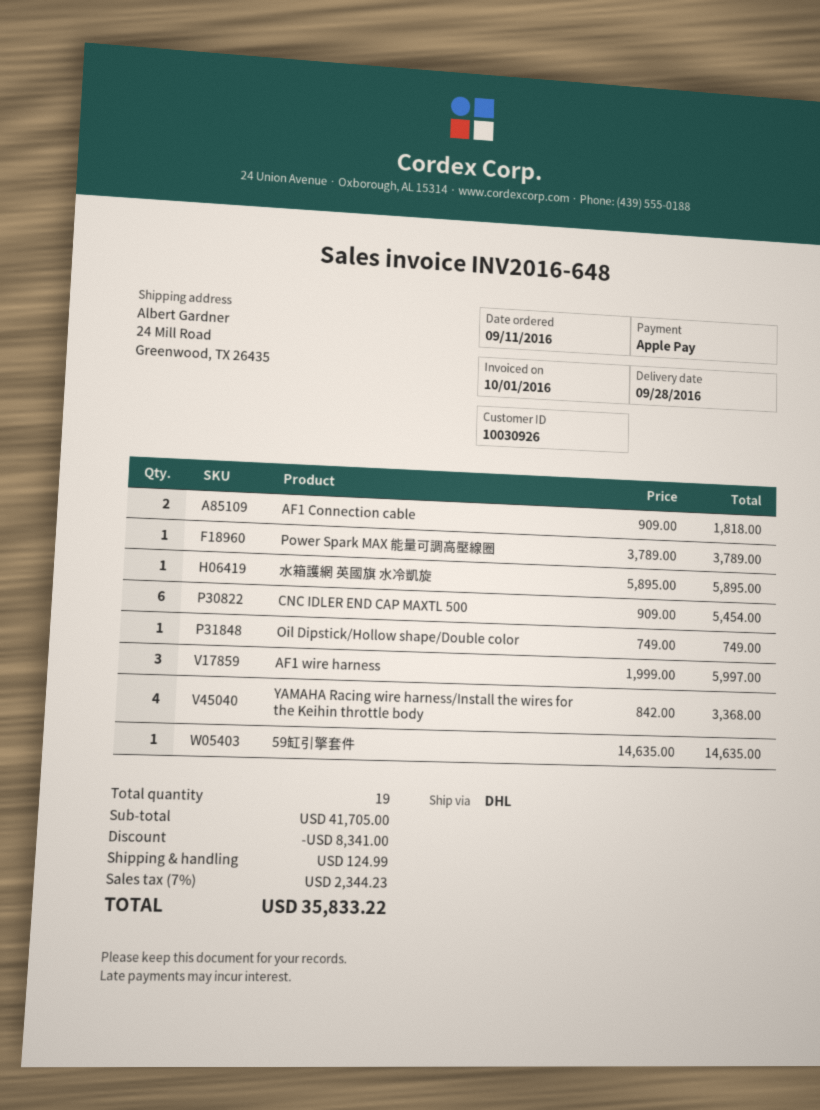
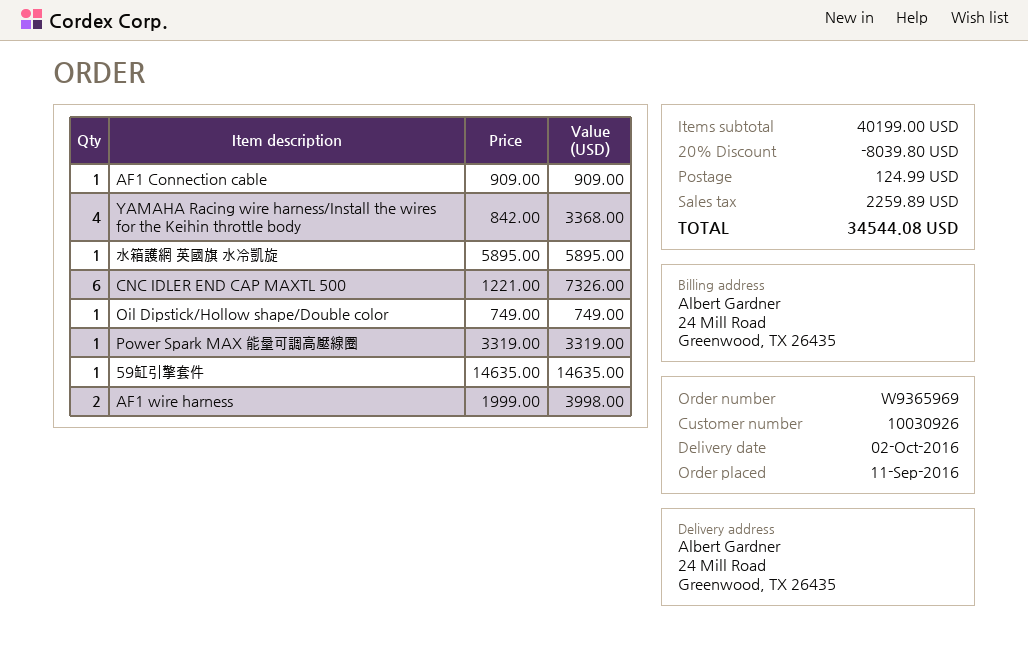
delivery date: 2016-09-28 -> 2016-10-02
AF1 Connection cable: 2 x 909.00 = 1818.00 -> 1 x 909.00 = 909.00
Power Spark MAX 能量可調高壓線圈: 1 x 3789.00 = 3789.00 -> 1 x 3319.00 = 3319.00
CNC IDLER END CAP MAXTL 500: 6 x 909.00 = 5454.00 -> 6 x 1221.00 = 7326.00
AF1 wire harness: 3 x 1999.00 = 5997.00 -> 2 x 1999.00 = 3998.00
subtotal: 41705.00 -> 40199.00
discount: 8341.00 -> 8039.80
tax: 2344.23 -> 2259.89
total: 35833.22 -> 34544.08

